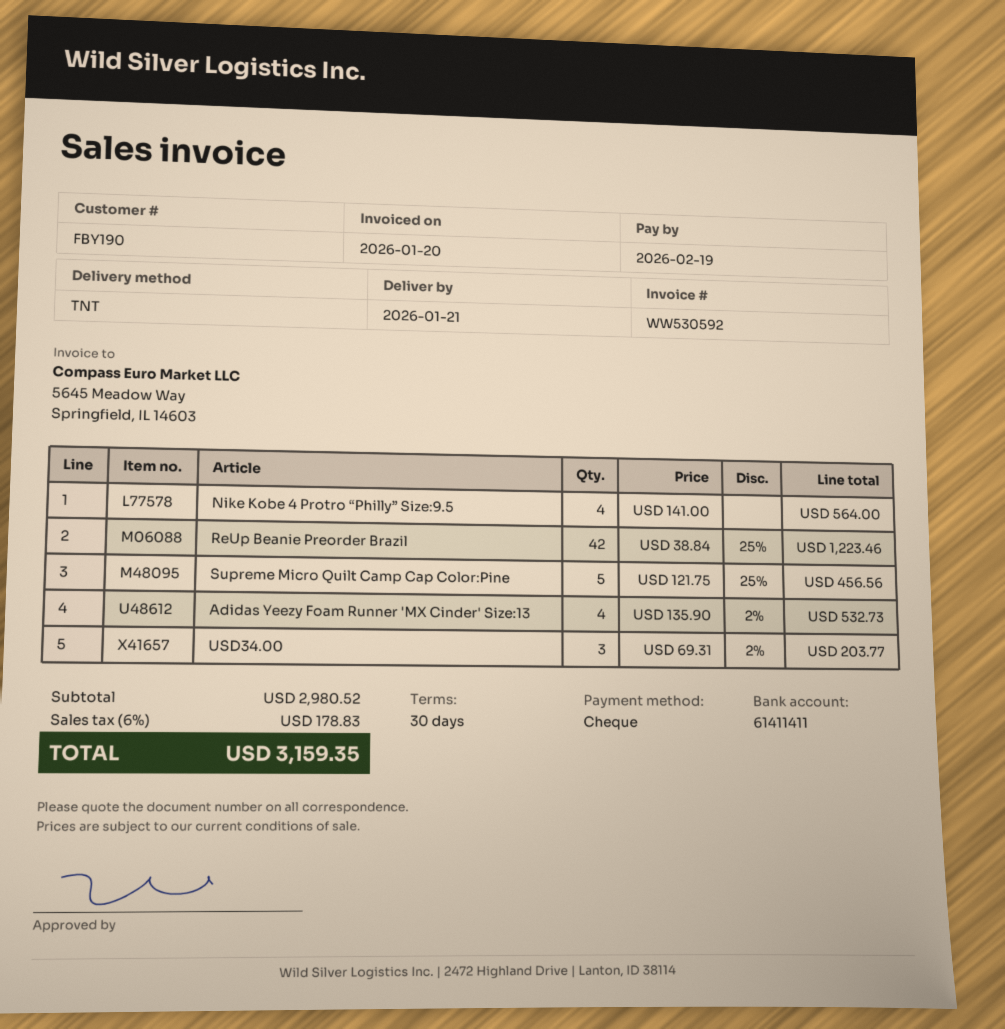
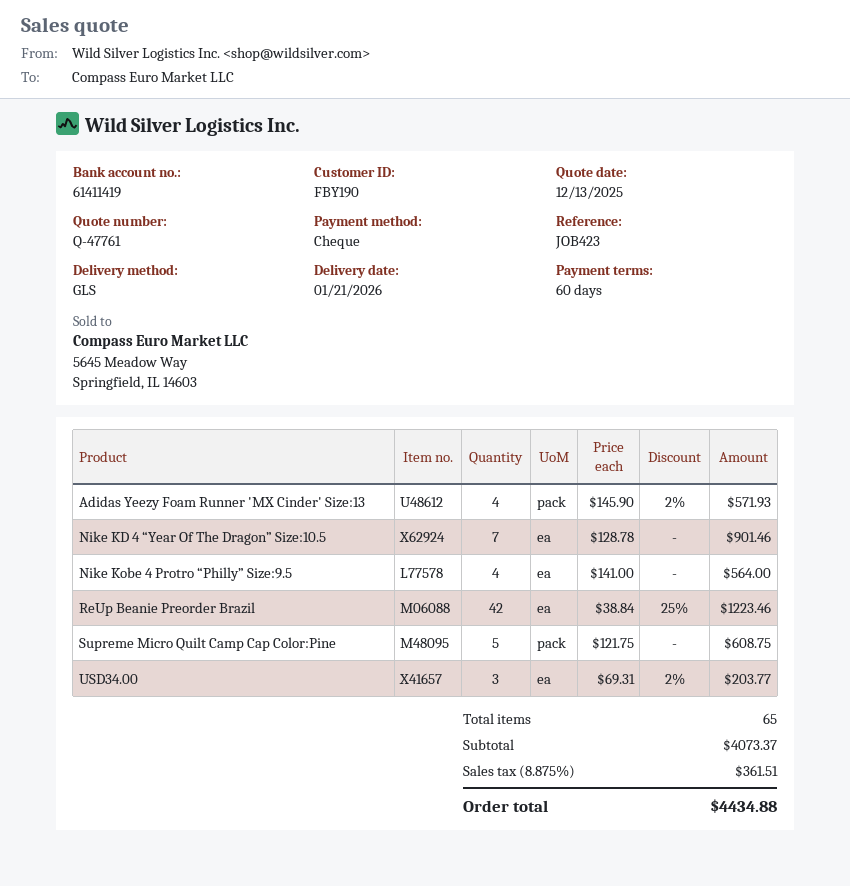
payment terms: 30 days -> 60 days
bank account: 61411411 -> 61411419
shipping method: TNT -> GLS
Supreme Micro Quilt Camp Cap Color:Pine: 5 x 121.75 - 25% = 456.56 -> 5 x 121.75 = 608.75
Adidas Yeezy Foam Runner 'MX Cinder' Size:13: 4 x 135.90 - 2% = 532.73 -> 4 x 145.90 - 2% = 571.93
Nike KD 4 “Year Of The Dragon” Size:10.5: none -> 7 x 128.78 = 901.46
subtotal: 2980.52 -> 4073.37
tax: 6% = 178.83 -> 8.875% = 361.51
total: 3159.35 -> 4434.88

